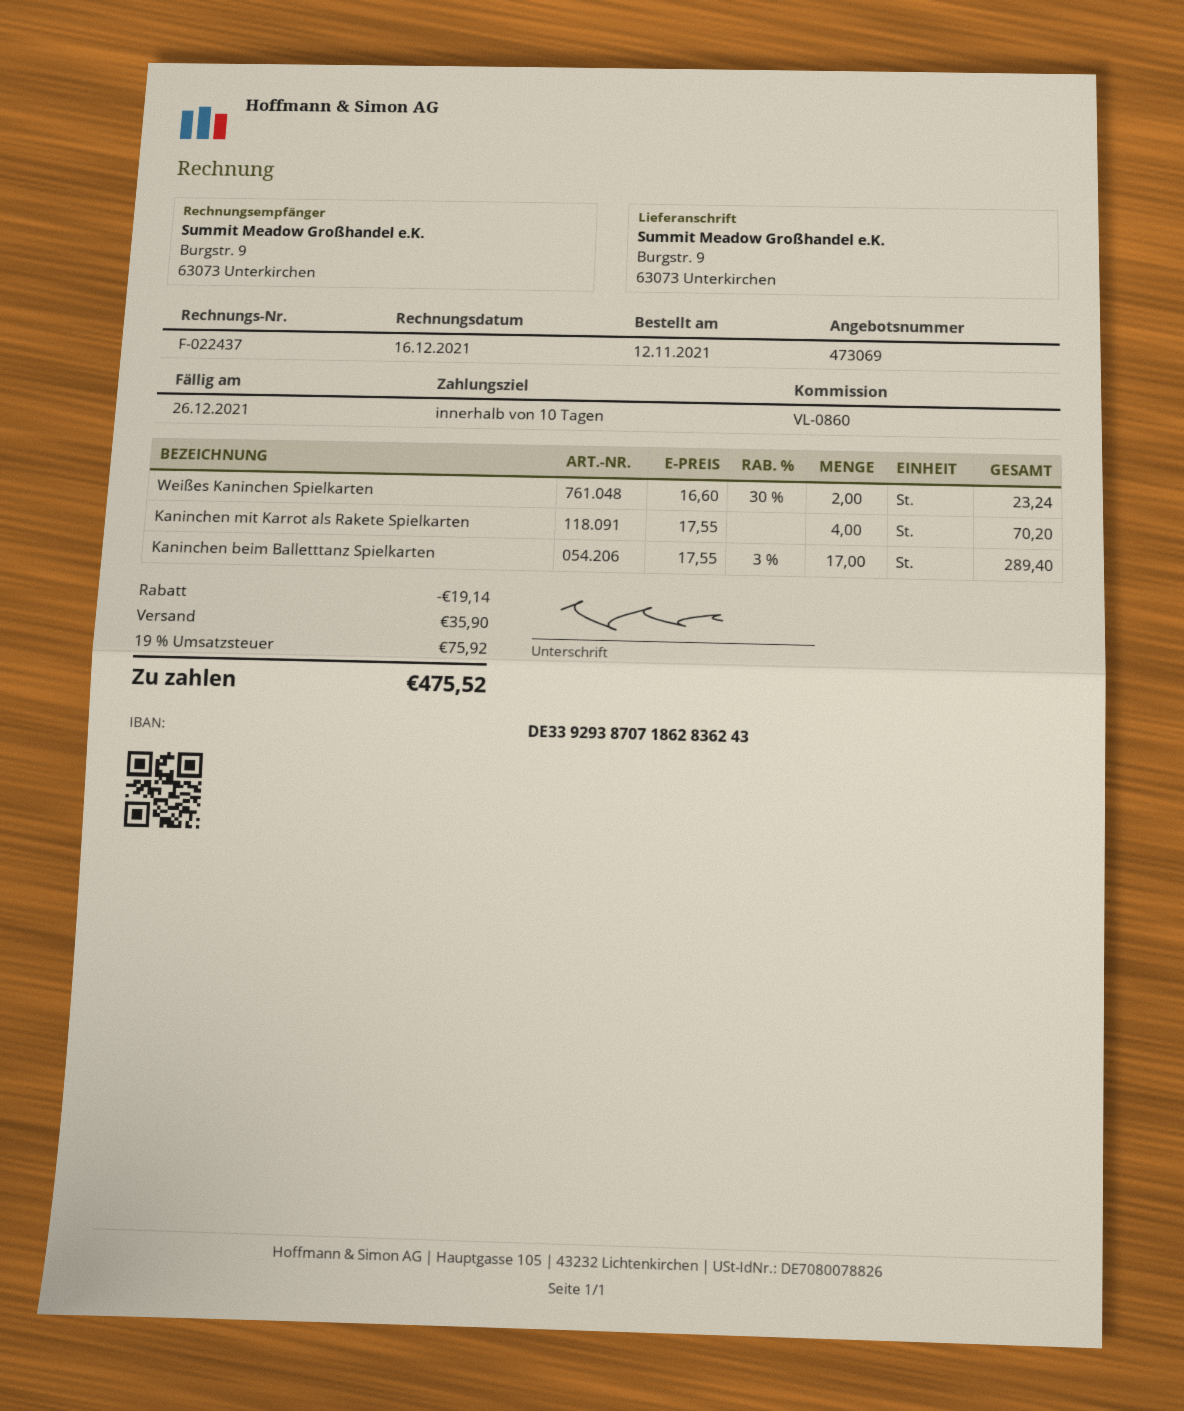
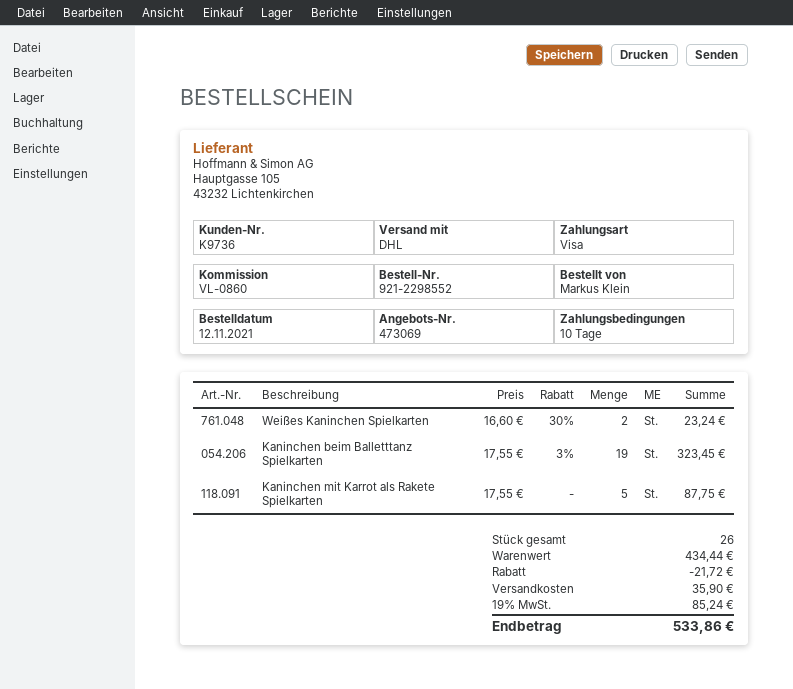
Kaninchen mit Karrot als Rakete Spielkarten: 4 x 17.55 = 70.20 -> 5 x 17.55 = 87.75
Kaninchen beim Balletttanz Spielkarten: 17 x 17.55 - 3% = 289.40 -> 19 x 17.55 - 3% = 323.45
discount: 19.14 -> 21.72
tax: 19% = 75.92 -> 19% = 85.24
total: 475.52 -> 533.86

